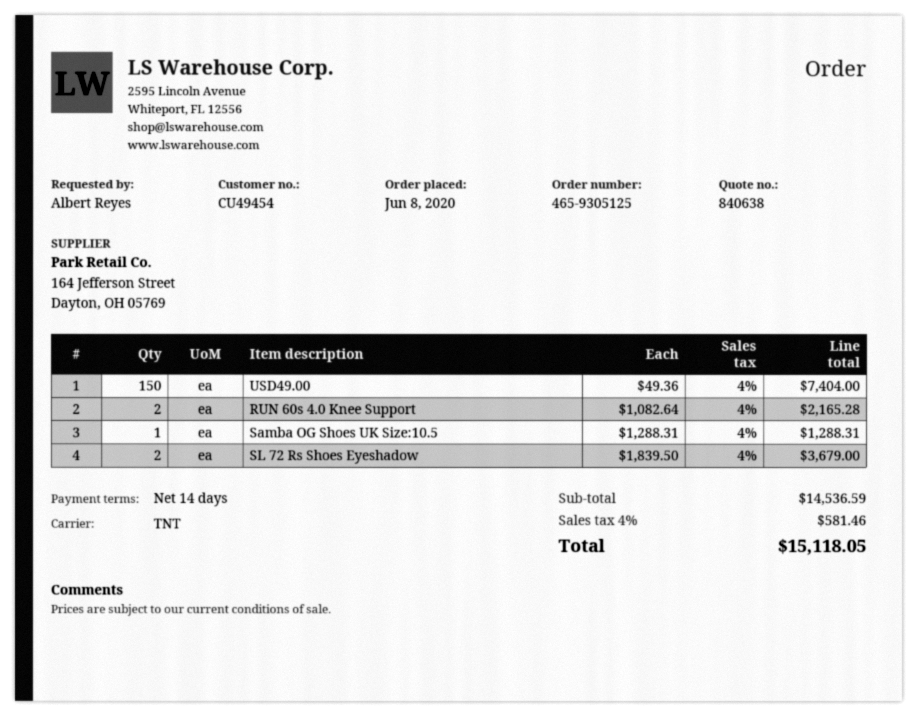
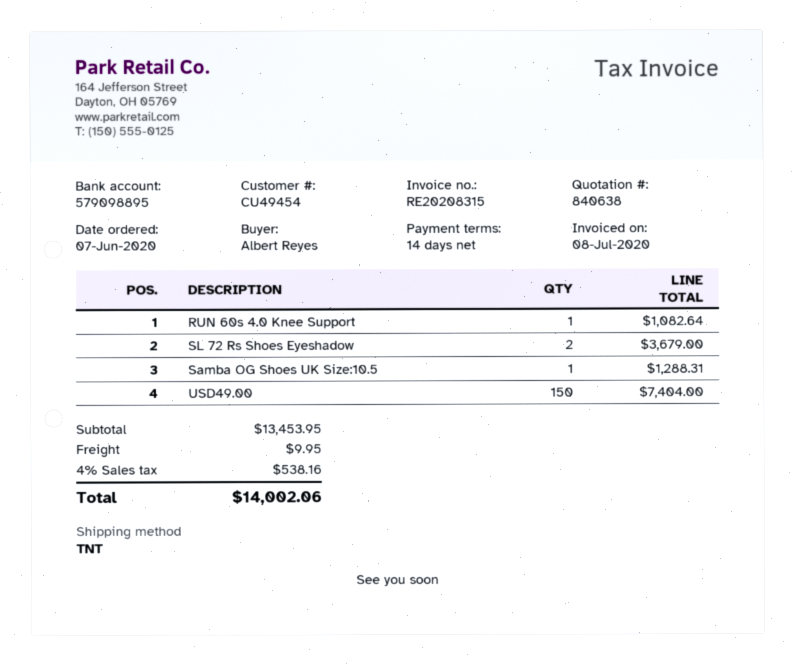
order date: 2020-06-08 -> 2020-06-07
RUN 60s 4.0 Knee Support: 2 for 2165.28 -> 1 for 1082.64
subtotal: 14536.59 -> 13453.95
shipping: none -> 9.95
tax: 4% = 581.46 -> 4% = 538.16
total: 15118.05 -> 14002.06

